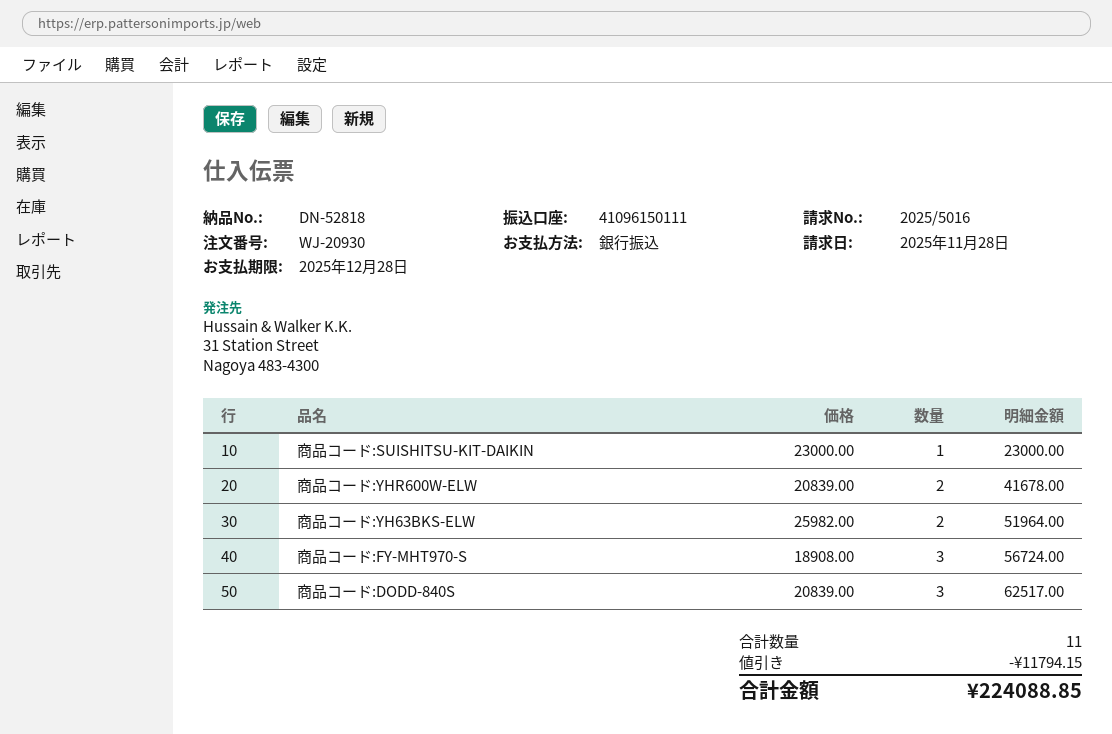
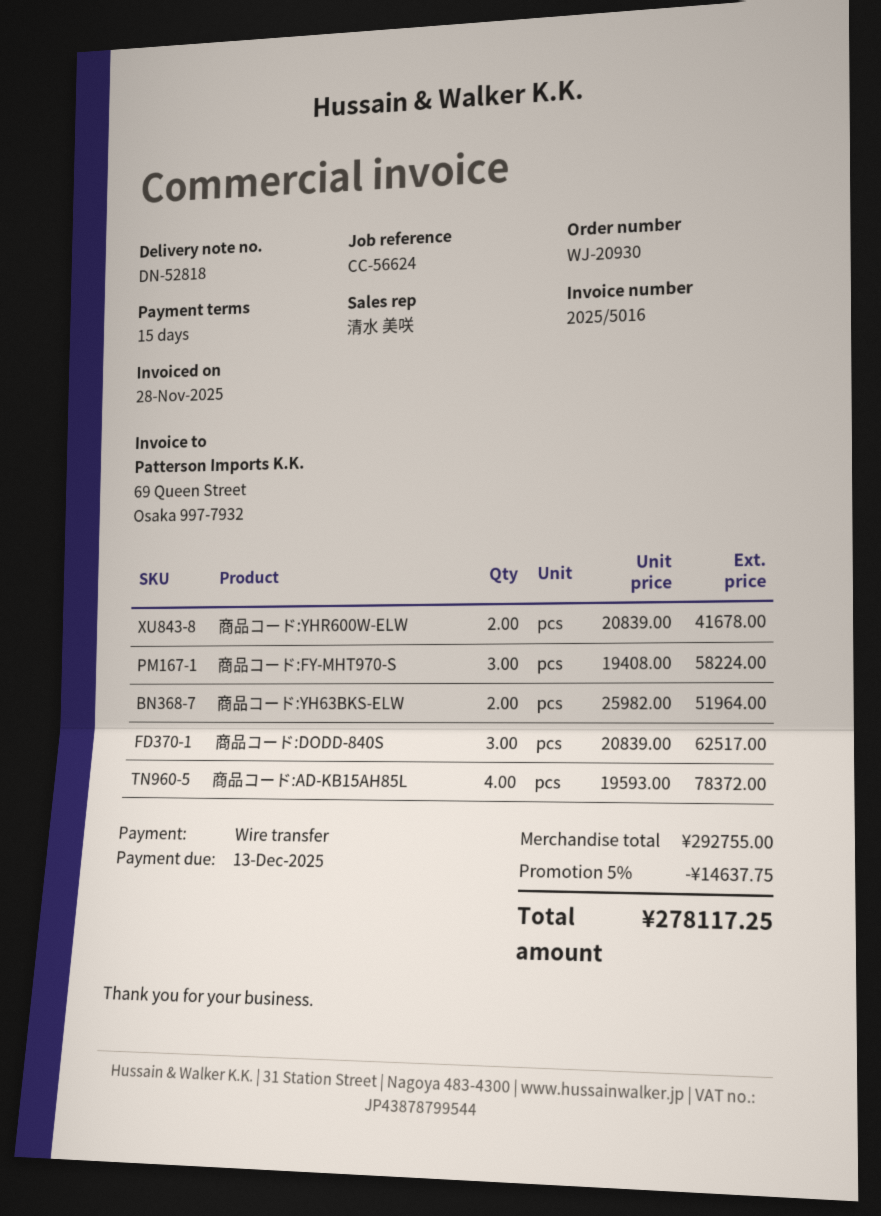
due date: 2025-12-28 -> 2025-12-13
商品コード:SUISHITSU-KIT-DAIKIN: 1 x 23000.00 = 23000.00 -> none
商品コード:FY-MHT970-S: 3 x 18908.00 = 56724.00 -> 3 x 19408.00 = 58224.00
商品コード:AD-KB15AH85L: none -> 4 x 19593.00 = 78372.00
discount: 11794.15 -> 14637.75
total: 224088.85 -> 278117.25

